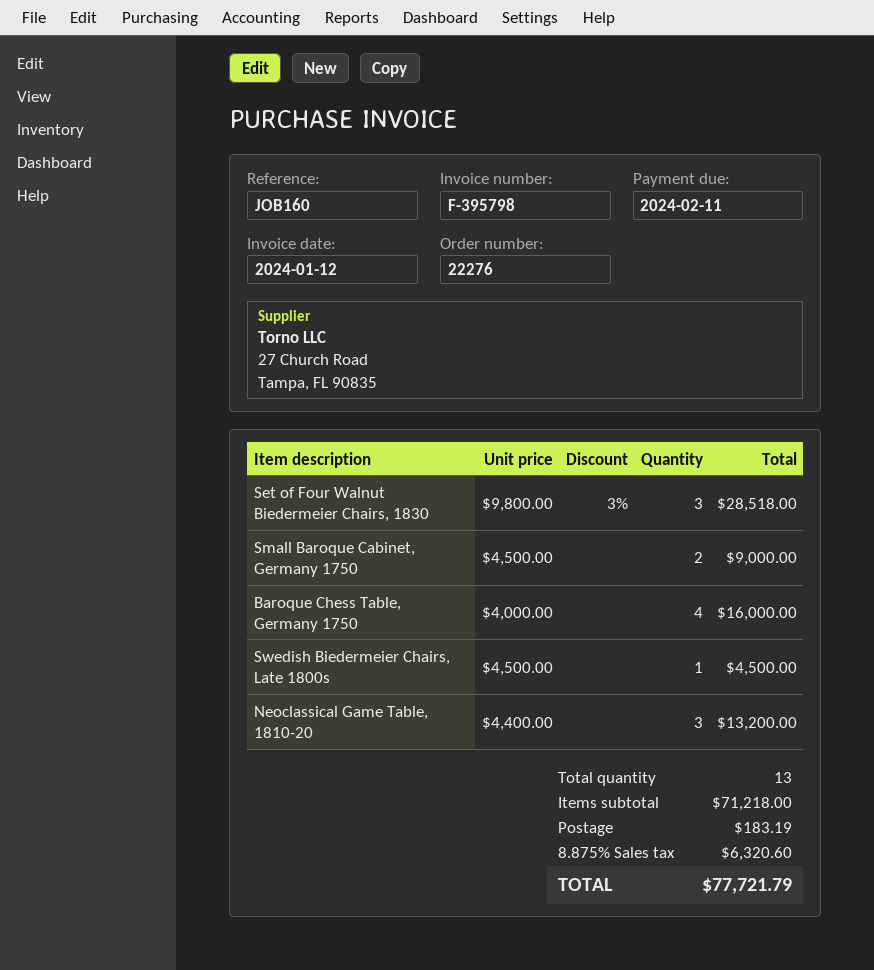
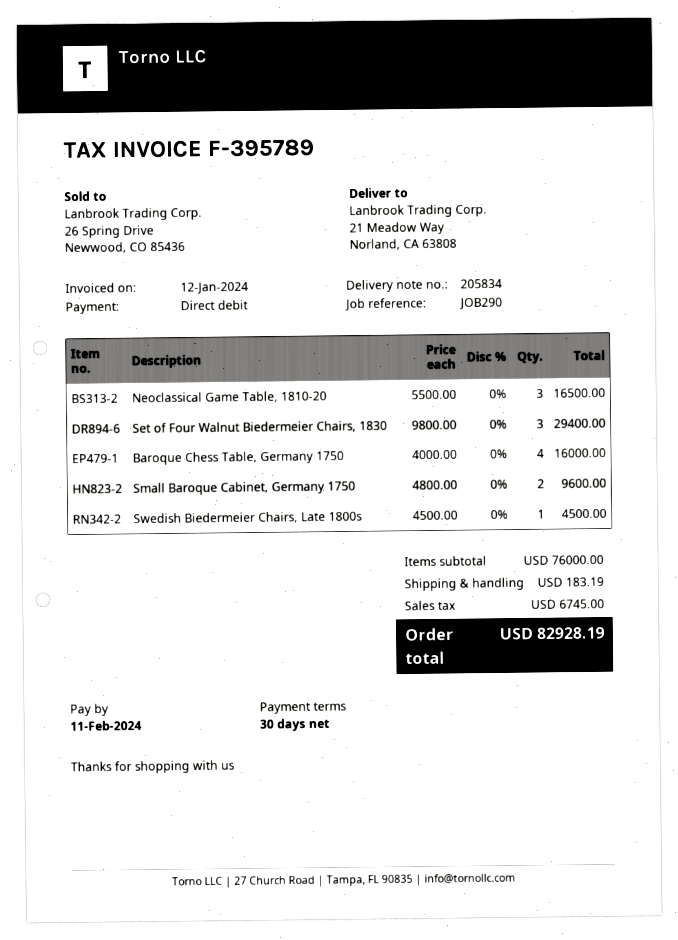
invoice number: F-395798 -> F-395789
reference: JOB160 -> JOB290
Set of Four Walnut Biedermeier Chairs, 1830: 3 x 9800.00 - 3% = 28518.00 -> 3 x 9800.00 = 29400.00
Small Baroque Cabinet, Germany 1750: 2 x 4500.00 = 9000.00 -> 2 x 4800.00 = 9600.00
Neoclassical Game Table, 1810-20: 3 x 4400.00 = 13200.00 -> 3 x 5500.00 = 16500.00
subtotal: 71218.00 -> 76000.00
tax: 6320.60 -> 6745.00
total: 77721.79 -> 82928.19

